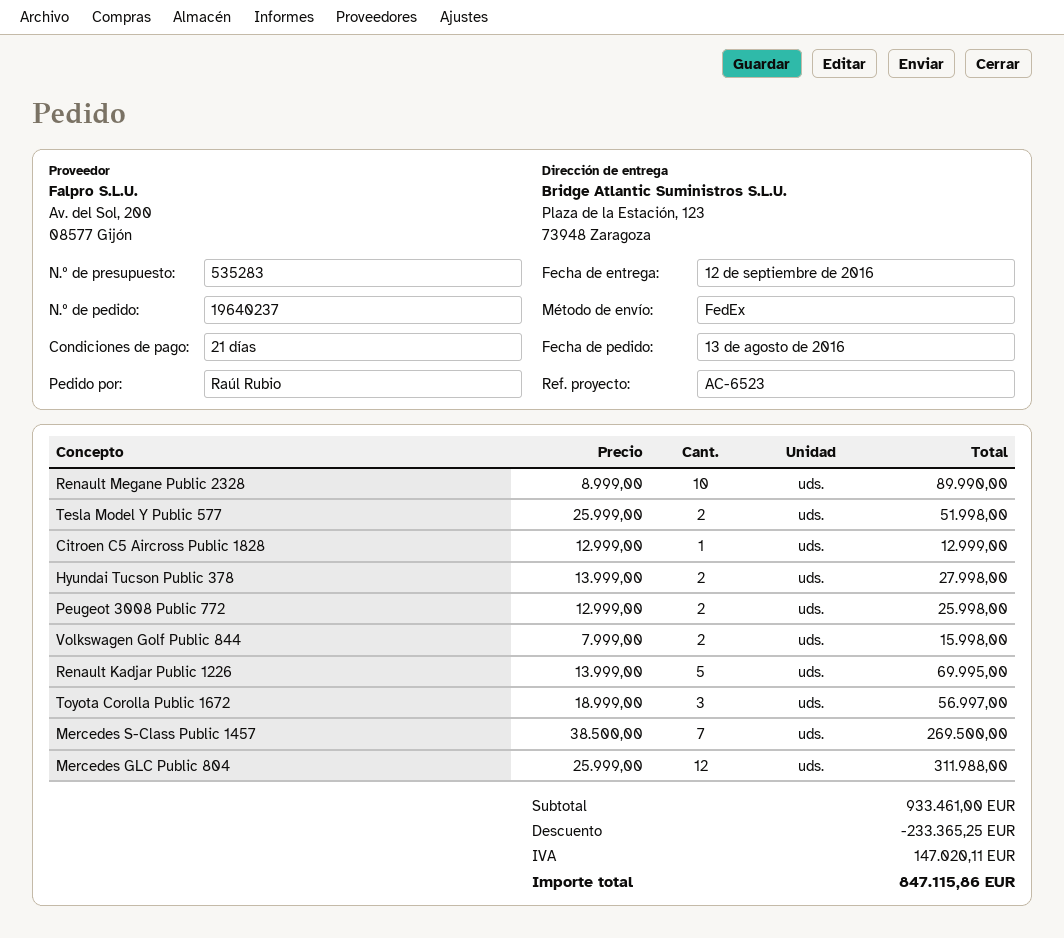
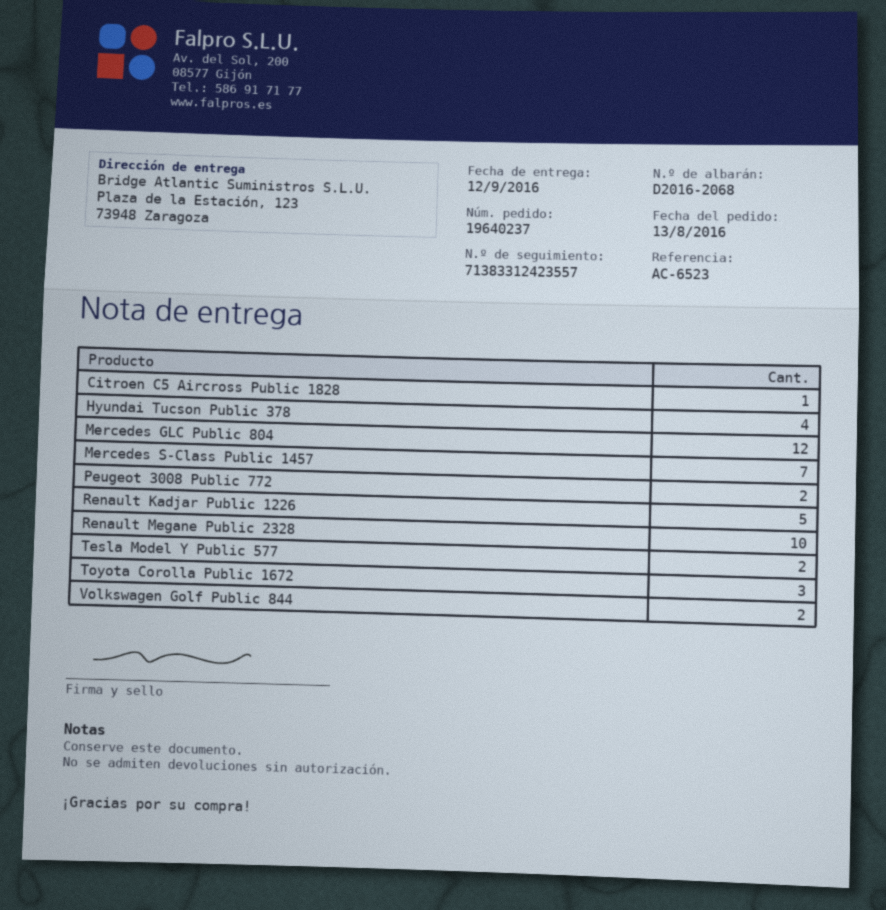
Hyundai Tucson Public 378: 2 -> 4

